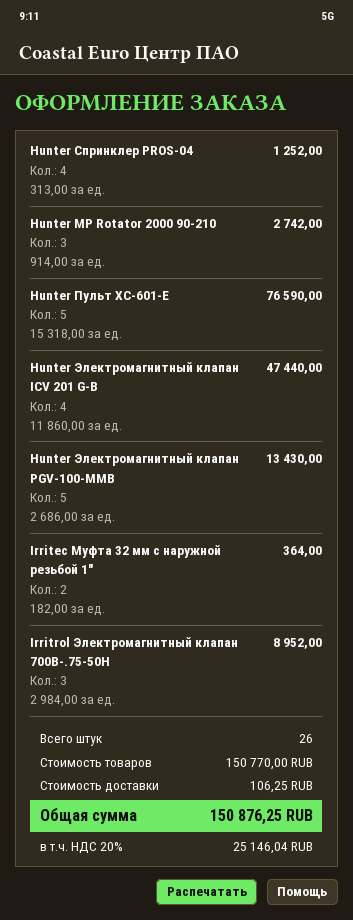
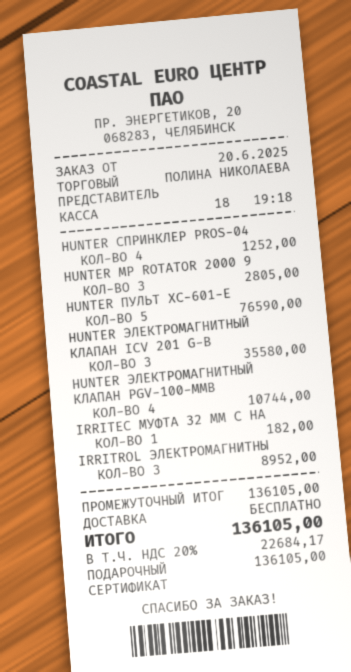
Hunter MP Rotator 2000 90-210: 3 for 2742.00 -> 3 for 2805.00
Hunter Электромагнитный клапан ICV 201 G-B: 4 for 47440.00 -> 3 for 35580.00
Hunter Электромагнитный клапан PGV-100-MMB: 5 for 13430.00 -> 4 for 10744.00
Irritec Муфта 32 мм с наружной резьбой 1": 2 for 364.00 -> 1 for 182.00
subtotal: 150770.00 -> 136105.00
shipping: 106.25 -> 0.00
tax: 20% = 25146.04 -> 20% = 22684.17
total: 150876.25 -> 136105.00

